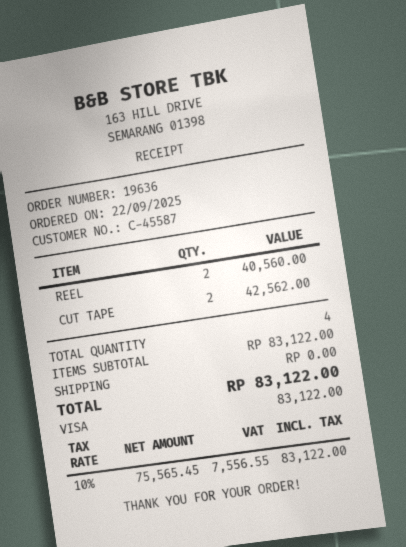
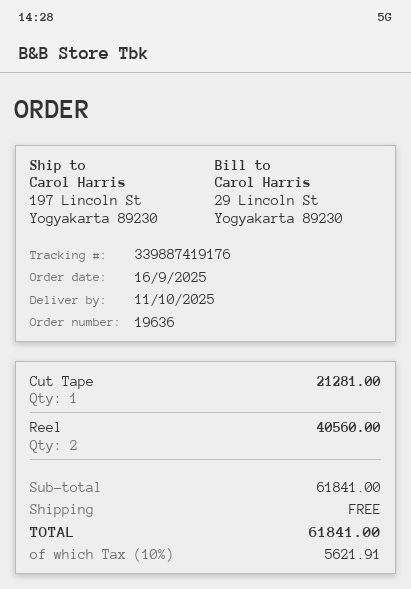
order date: 2025-09-22 -> 2025-09-16
CUT TAPE: 2 for 42562.00 -> 1 for 21281.00
subtotal: 83122.00 -> 61841.00
tax: 10% = 7556.55 -> 10% = 5621.91
total: 83122.00 -> 61841.00

